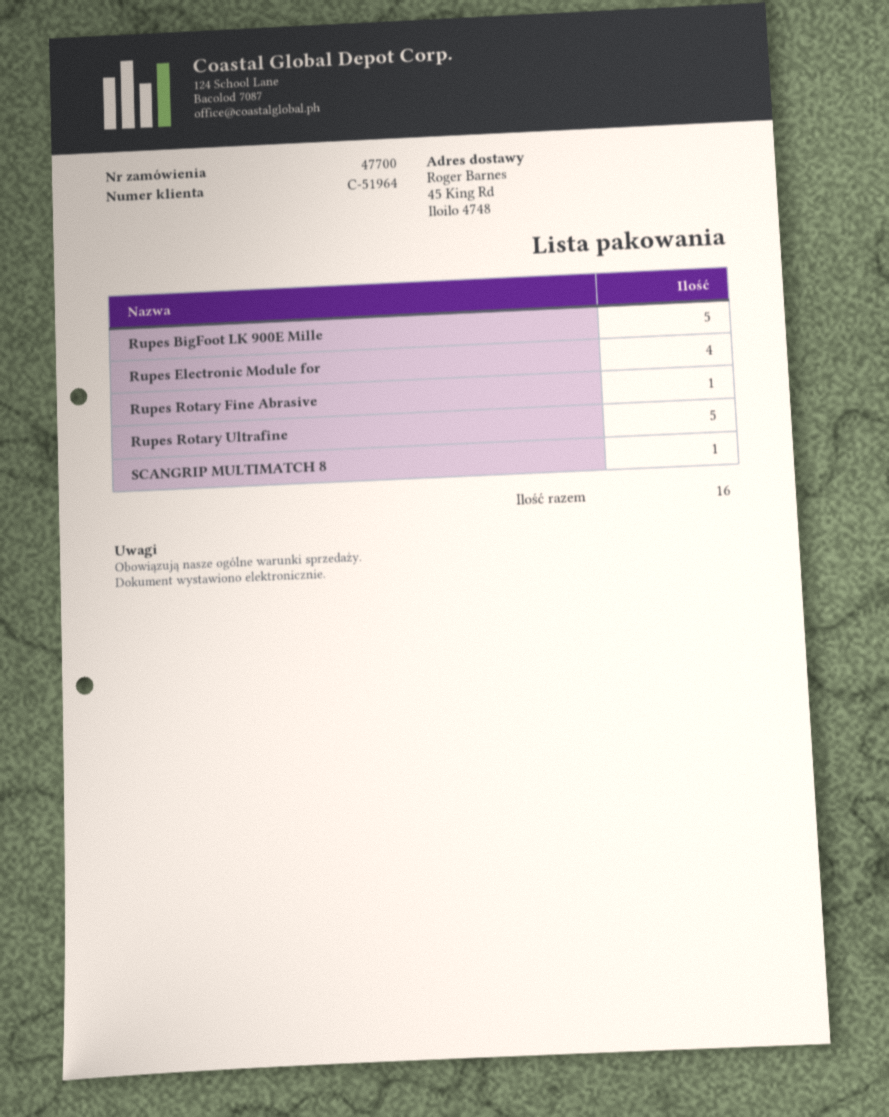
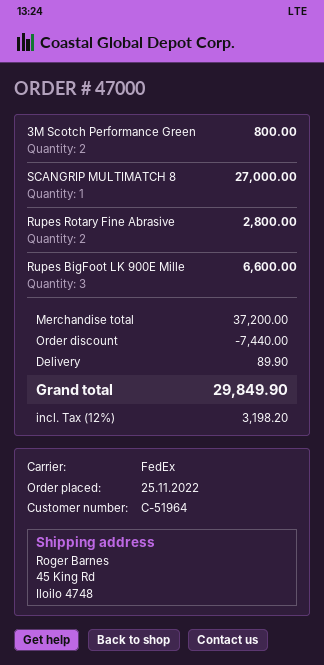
order number: 47700 -> 47000
Rupes BigFoot LK 900E Mille: 5 -> 3
Rupes Electronic Module for: 4 -> none
Rupes Rotary Fine Abrasive: 1 -> 2
Rupes Rotary Ultrafine: 5 -> none
3M Scotch Performance Green: none -> 2

